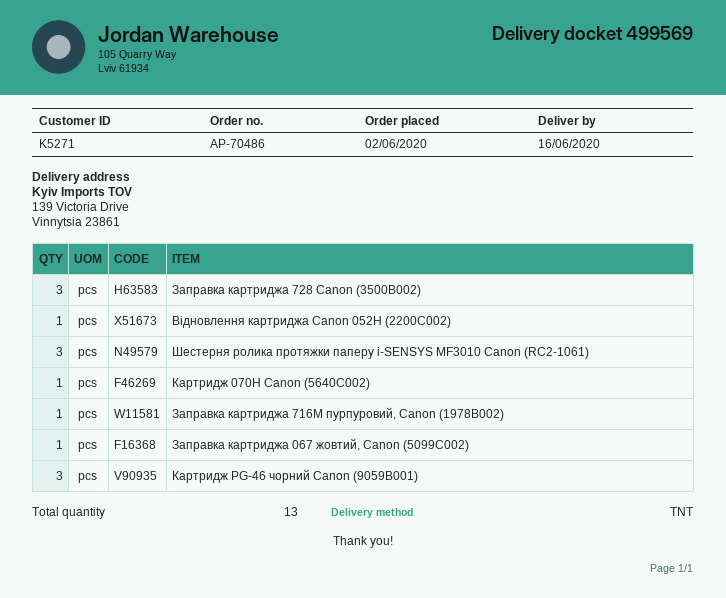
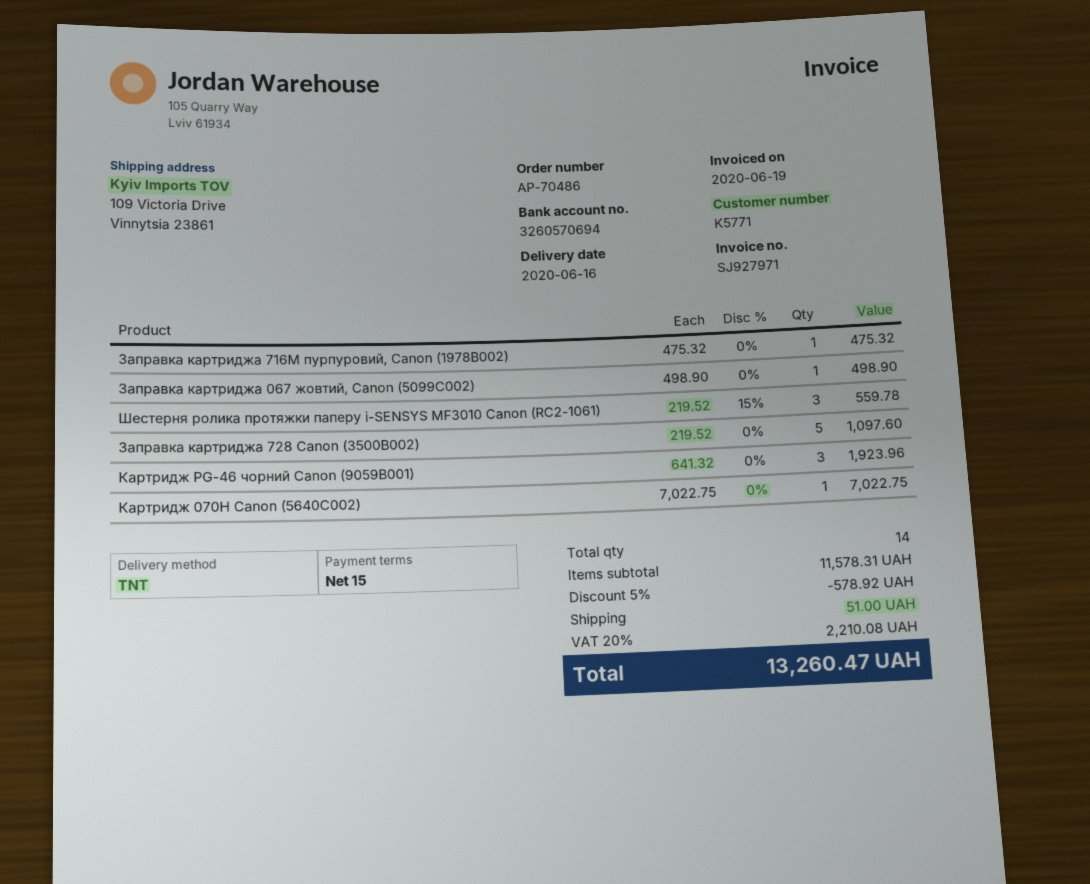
customer number: K5271 -> K5771
ship to: 139 Victoria Drive, Vinnytsia 23861 -> 109 Victoria Drive, Vinnytsia 23861
Заправка картриджа 728 Canon (3500B002): 3 -> 5
Відновлення картриджа Canon 052H (2200C002): 1 -> none
total quantity: 13 -> 14

